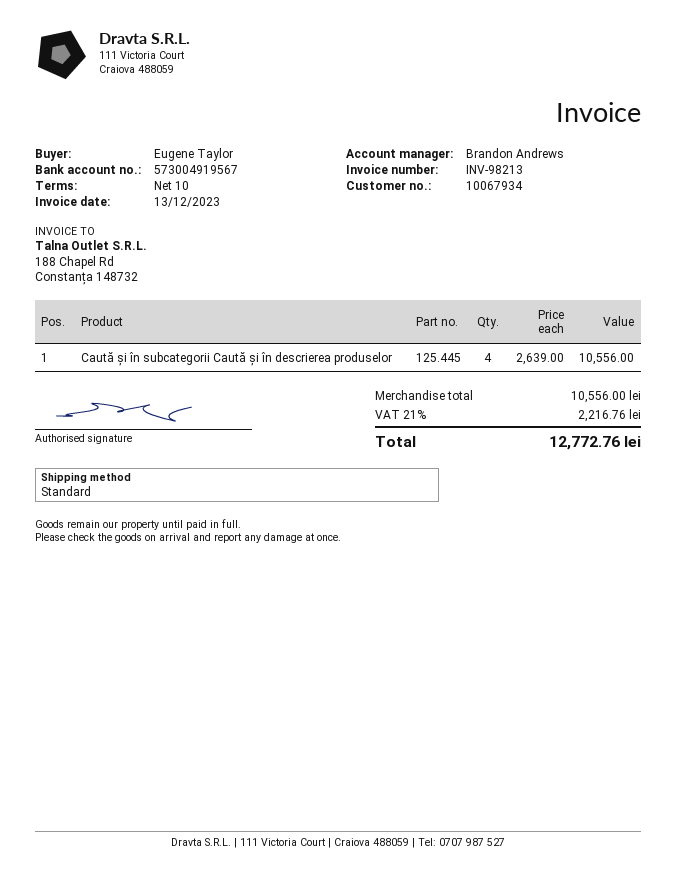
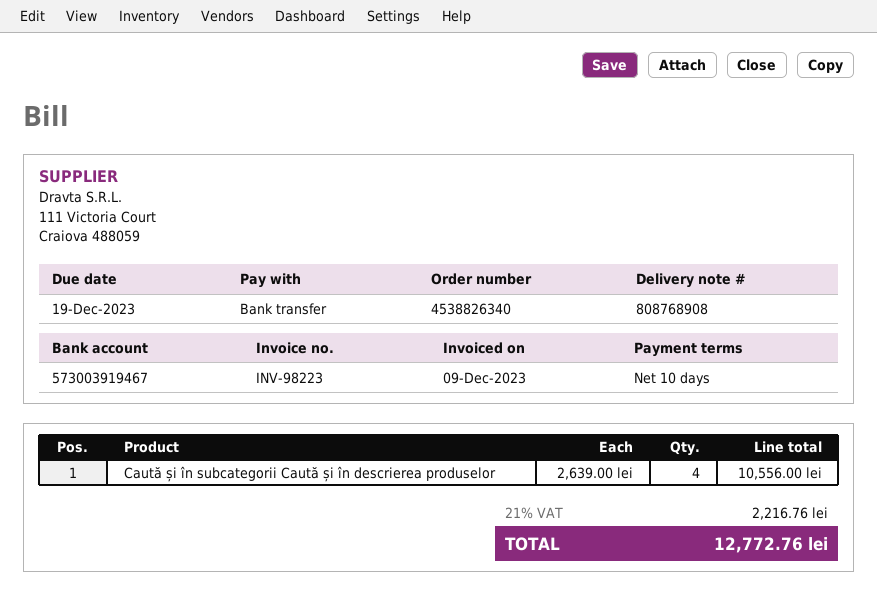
invoice number: INV-98213 -> INV-98223
invoice date: 2023-12-13 -> 2023-12-09
bank account: 573004919567 -> 573003919467

